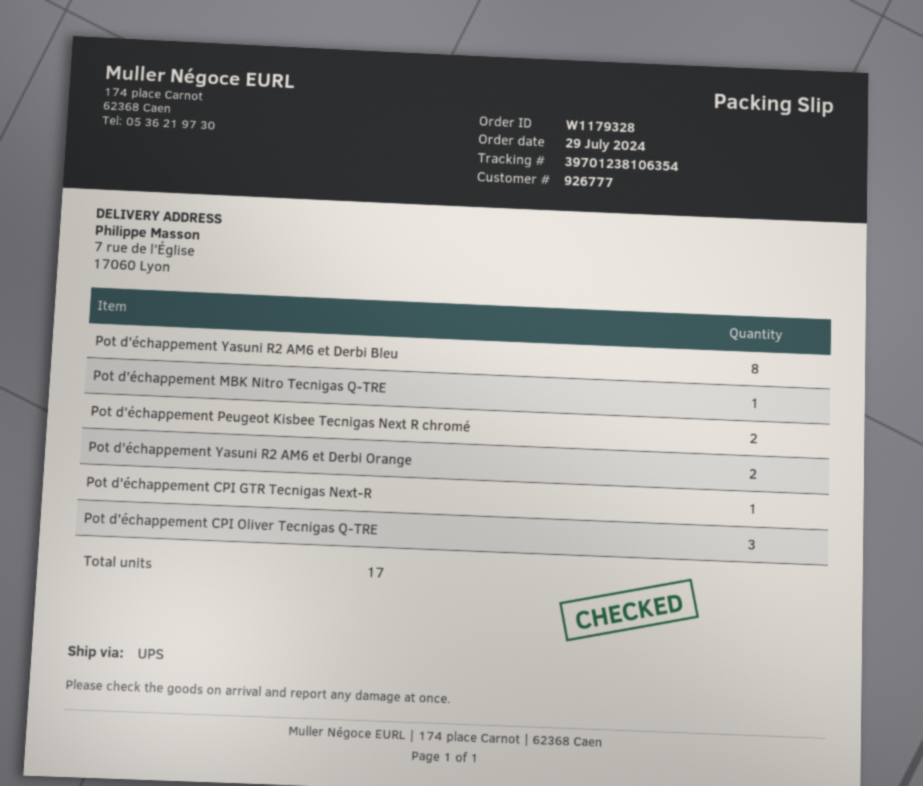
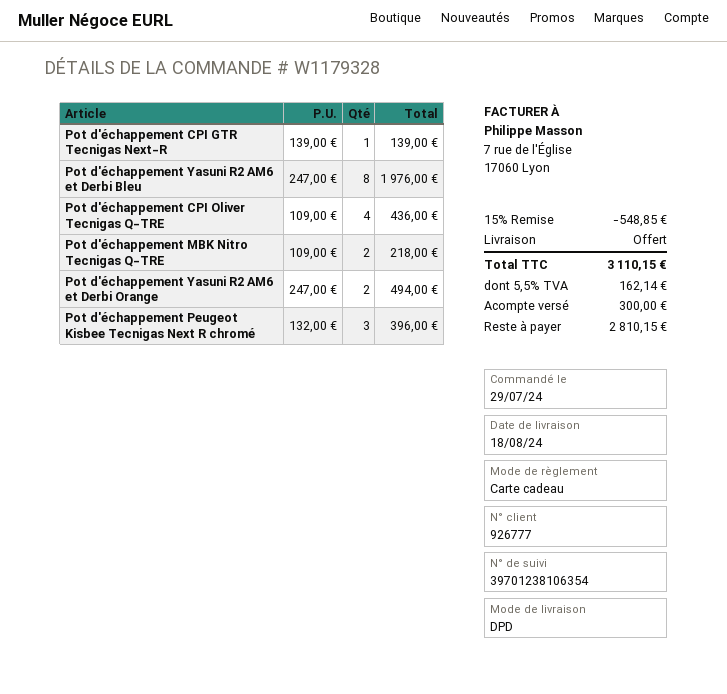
shipping method: UPS -> DPD
Pot d'échappement MBK Nitro Tecnigas Q-TRE: 1 -> 2
Pot d'échappement Peugeot Kisbee Tecnigas Next R chromé: 2 -> 3
Pot d'échappement CPI Oliver Tecnigas Q-TRE: 3 -> 4

